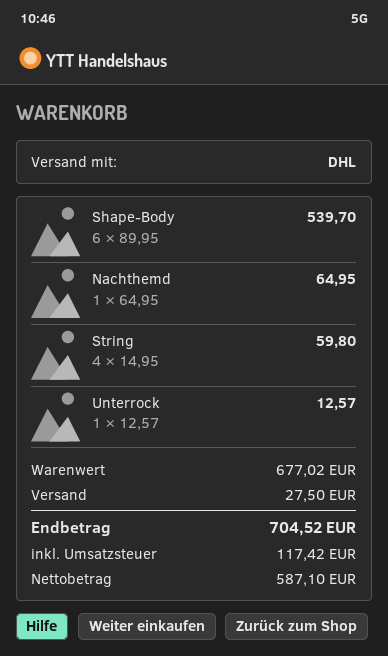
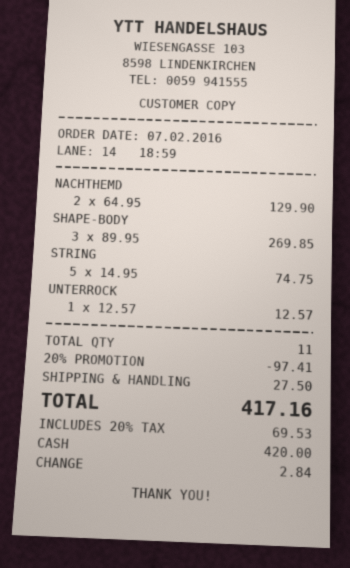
Shape-Body: 6 x 89.95 = 539.70 -> 3 x 89.95 = 269.85
Nachthemd: 1 x 64.95 = 64.95 -> 2 x 64.95 = 129.90
String: 4 x 14.95 = 59.80 -> 5 x 14.95 = 74.75
discount: none -> 20% = 97.41
tax: 117.42 -> 69.53
total: 704.52 -> 417.16

